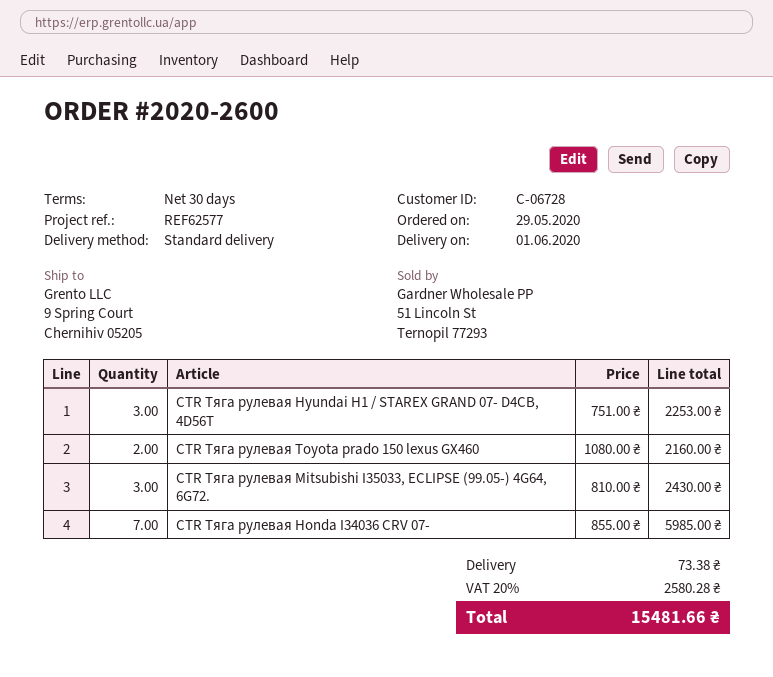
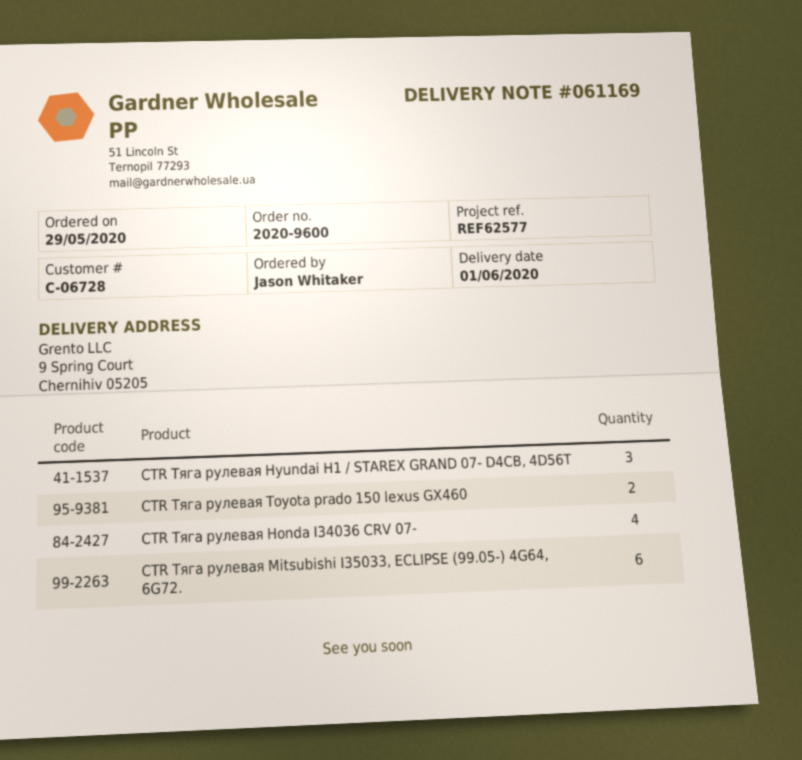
order number: 2020-2600 -> 2020-9600
CTR Тяга рулевая Mitsubishi I35033, ECLIPSE (99.05-) 4G64, 6G72.: 3 -> 6
CTR Тяга рулевая Honda I34036 CRV 07-: 7 -> 4

